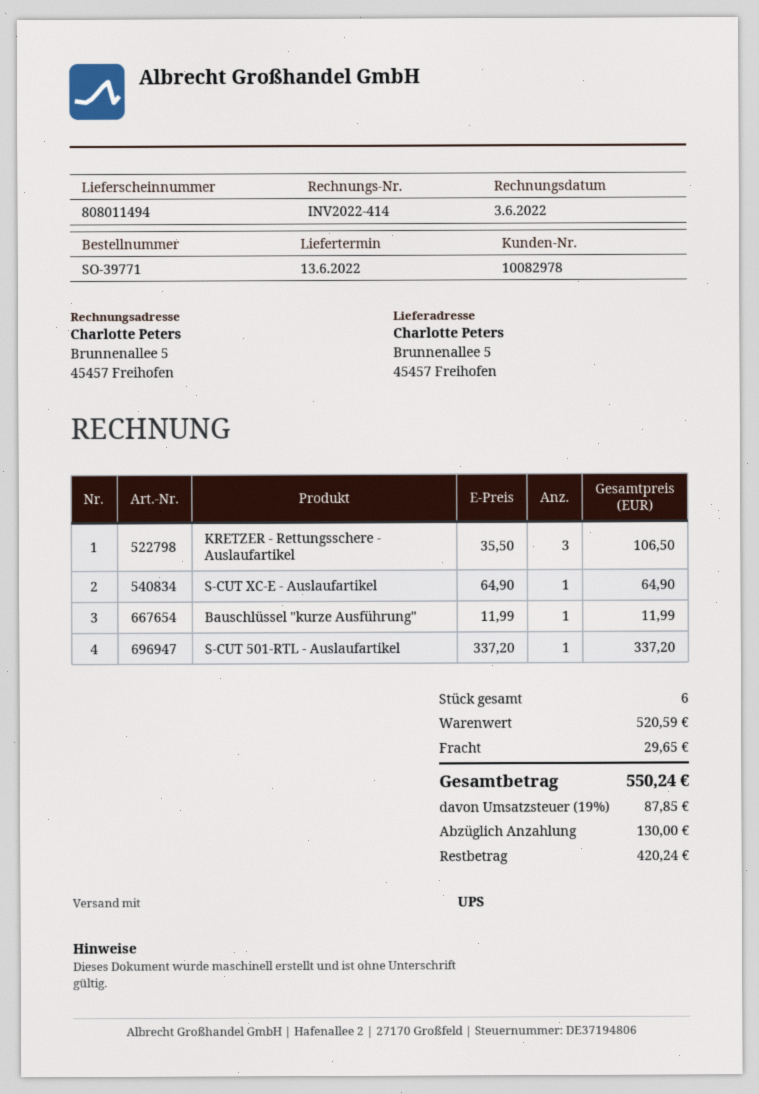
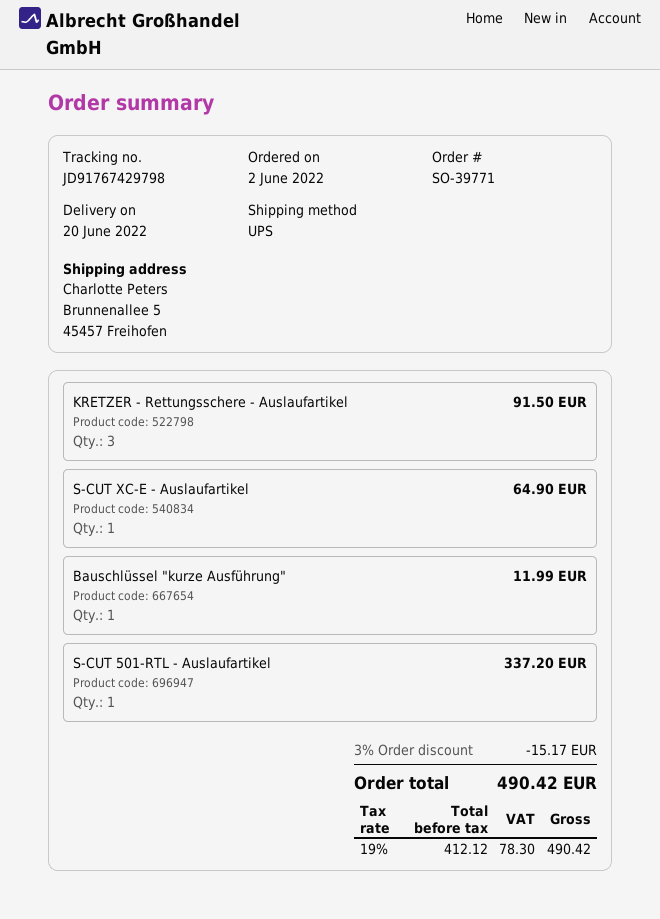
delivery date: 2022-06-13 -> 2022-06-20
KRETZER - Rettungsschere - Auslaufartikel: 3 for 106.50 -> 3 for 91.50
discount: none -> 3% = 15.17
shipping: 29.65 -> none
tax: 19% = 87.85 -> 19% = 78.30
total: 550.24 -> 490.42

